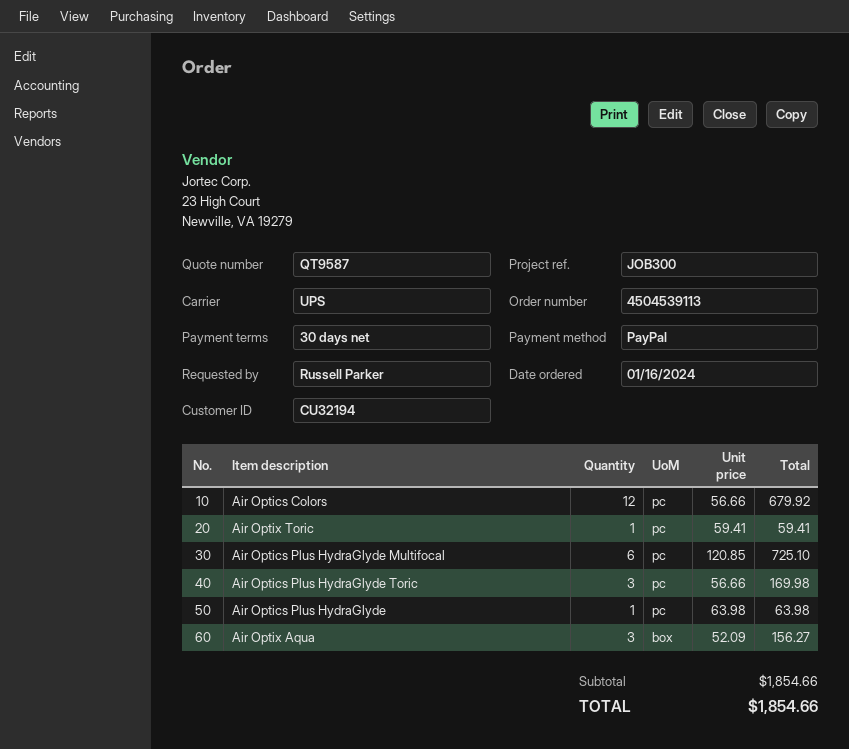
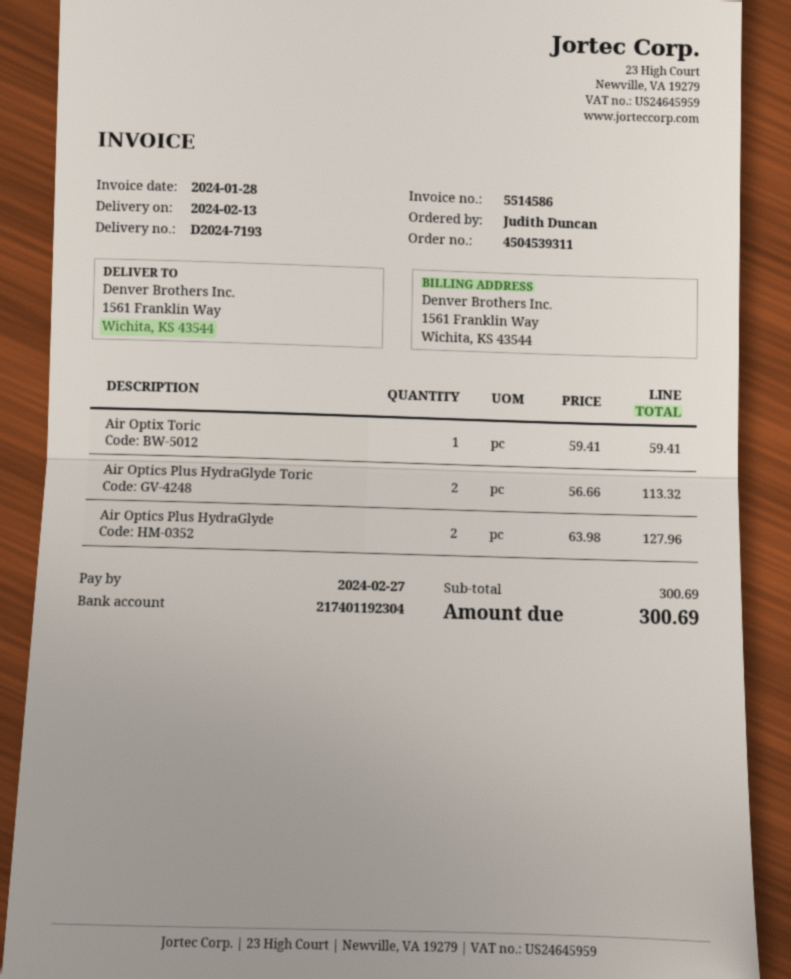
order number: 4504539113 -> 4504539311
ordered by: Russell Parker -> Judith Duncan
Air Optics Colors: 12 x 56.66 = 679.92 -> none
Air Optics Plus HydraGlyde Multifocal: 6 x 120.85 = 725.10 -> none
Air Optics Plus HydraGlyde Toric: 3 x 56.66 = 169.98 -> 2 x 56.66 = 113.32
Air Optics Plus HydraGlyde: 1 x 63.98 = 63.98 -> 2 x 63.98 = 127.96
Air Optix Aqua: 3 x 52.09 = 156.27 -> none
subtotal: 1854.66 -> 300.69
total: 1854.66 -> 300.69

